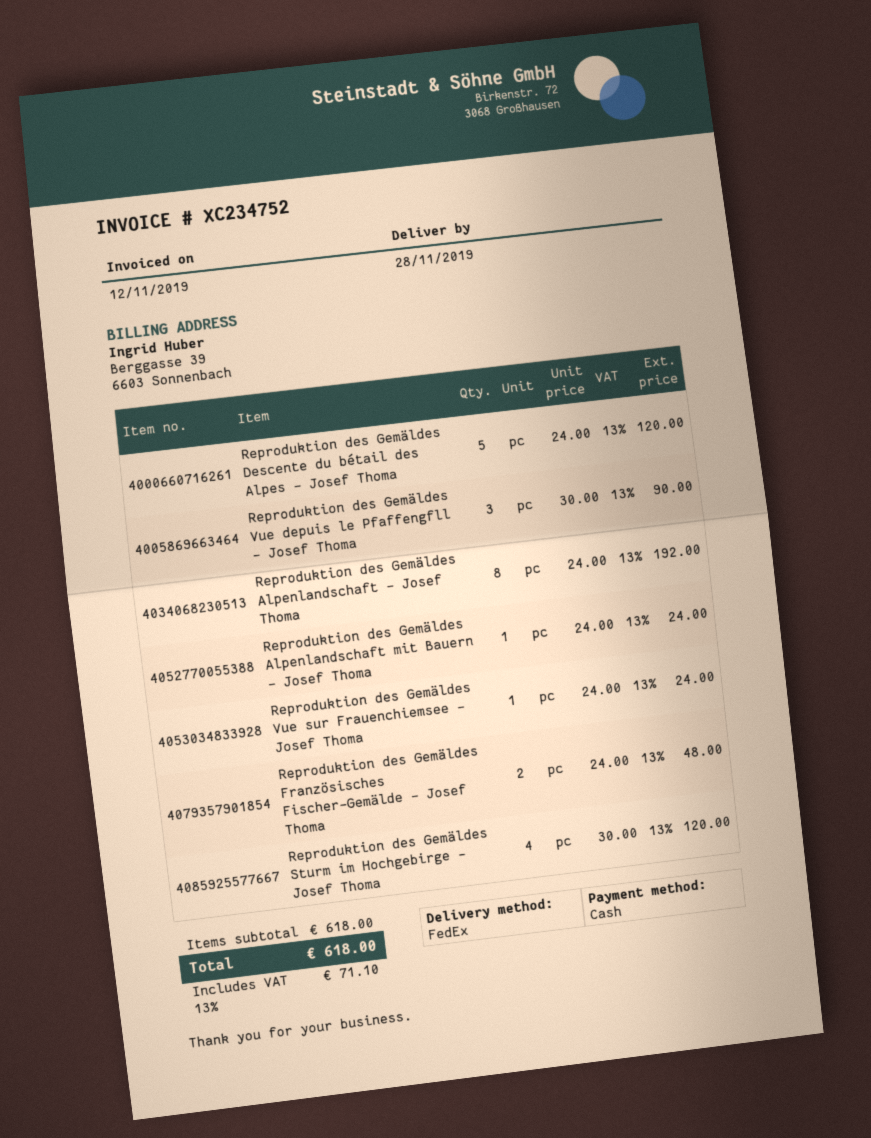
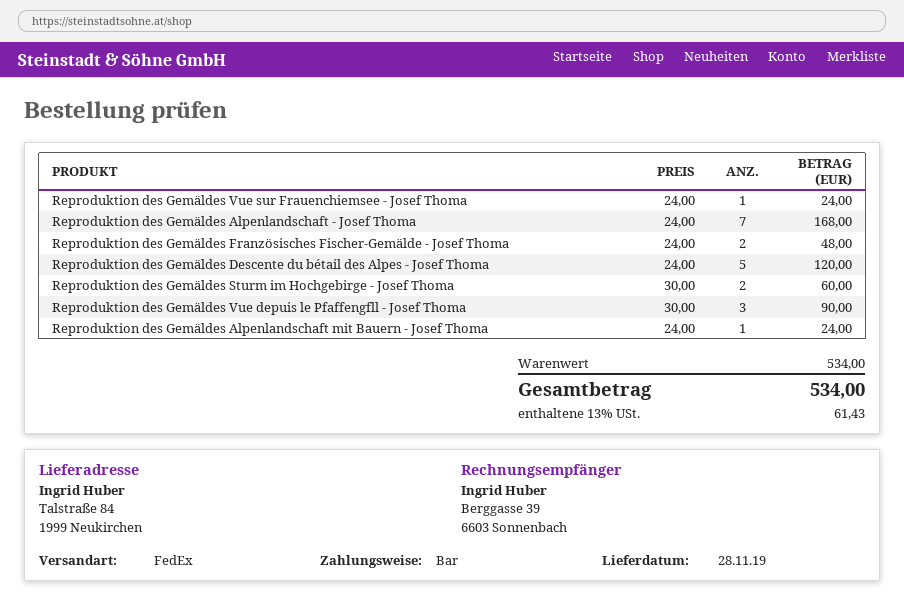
Reproduktion des Gemäldes Alpenlandschaft - Josef Thoma: 8 x 24.00 = 192.00 -> 7 x 24.00 = 168.00
Reproduktion des Gemäldes Sturm im Hochgebirge - Josef Thoma: 4 x 30.00 = 120.00 -> 2 x 30.00 = 60.00
subtotal: 618.00 -> 534.00
tax: 13% = 71.10 -> 13% = 61.43
total: 618.00 -> 534.00

